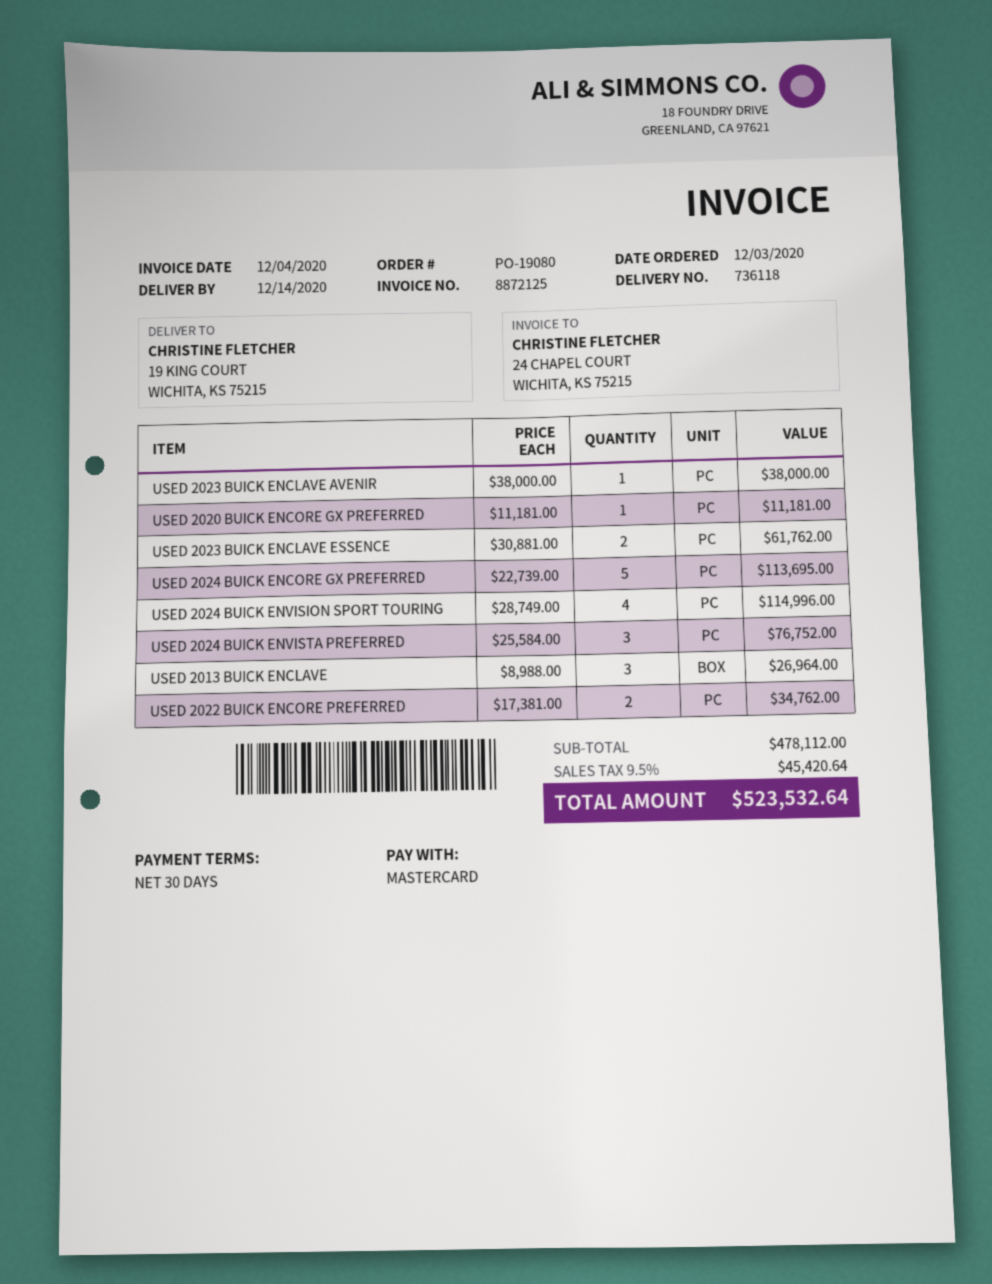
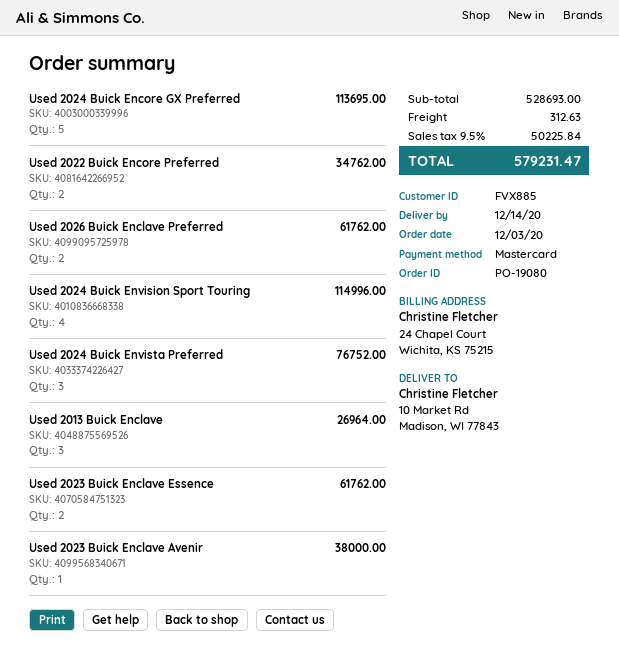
ship to: 19 KING COURT, WICHITA, KS 75215 -> 10 Market Rd, Madison, WI 77843
USED 2020 BUICK ENCORE GX PREFERRED: 1 for 11181.00 -> none
Used 2026 Buick Enclave Preferred: none -> 2 for 61762.00
subtotal: 478112.00 -> 528693.00
shipping: none -> 312.63
tax: 9.5% = 45420.64 -> 9.5% = 50225.84
total: 523532.64 -> 579231.47

